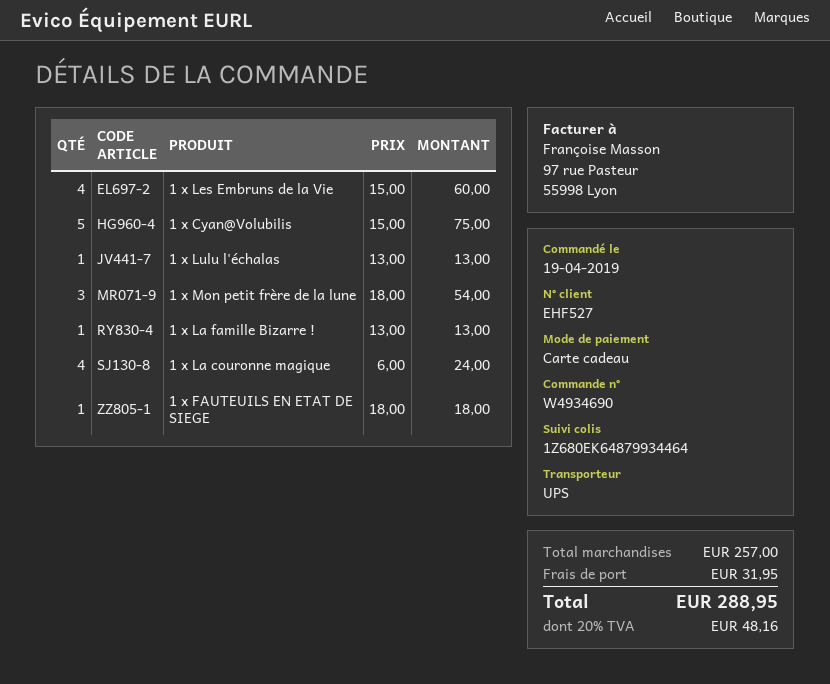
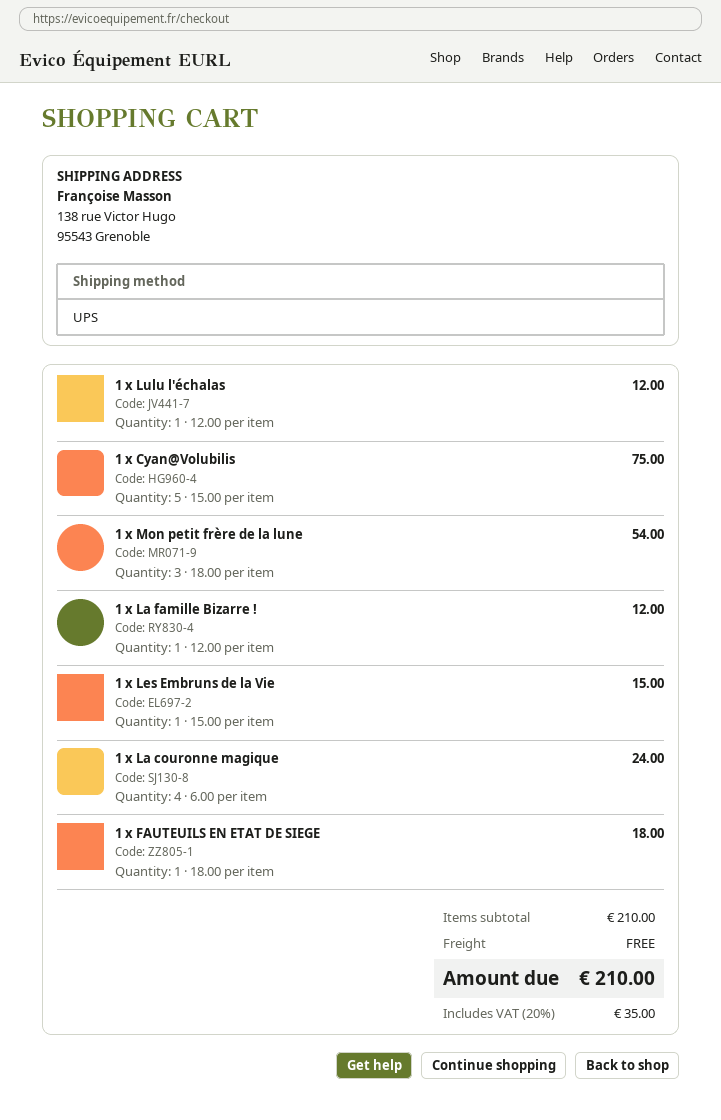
1 x Les Embruns de la Vie: 4 x 15.00 = 60.00 -> 1 x 15.00 = 15.00
1 x Lulu l'échalas: 1 x 13.00 = 13.00 -> 1 x 12.00 = 12.00
1 x La famille Bizarre !: 1 x 13.00 = 13.00 -> 1 x 12.00 = 12.00
subtotal: 257.00 -> 210.00
shipping: 31.95 -> 0.00
tax: 20% = 48.16 -> 20% = 35.00
total: 288.95 -> 210.00

